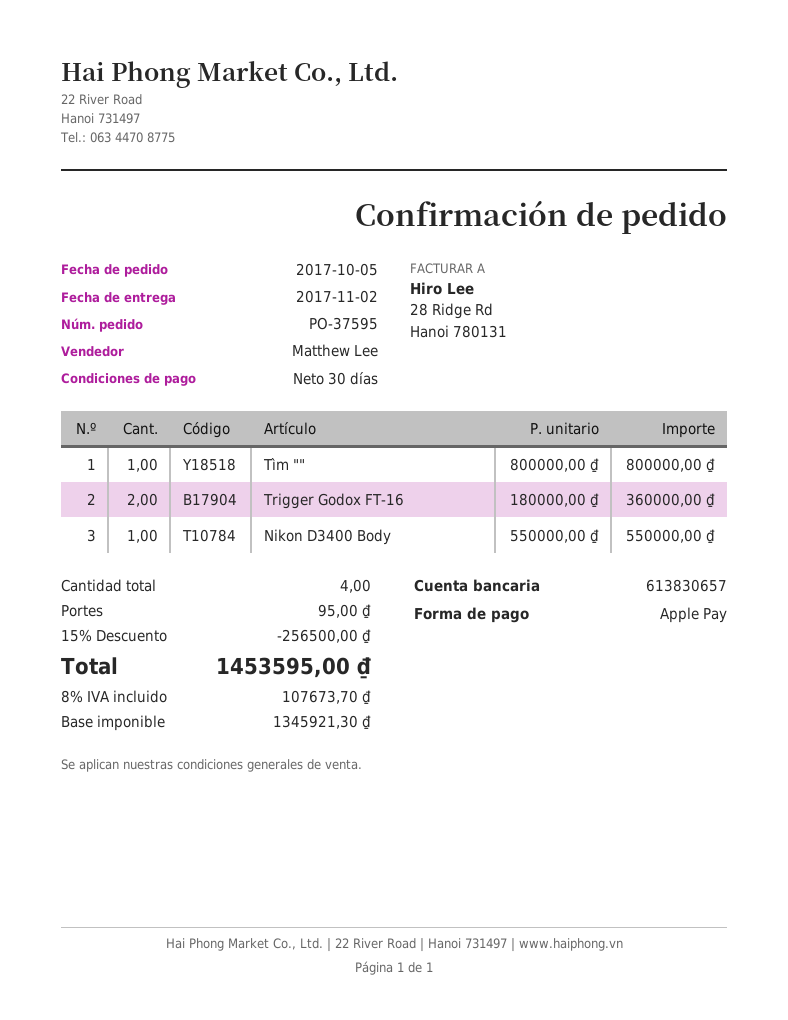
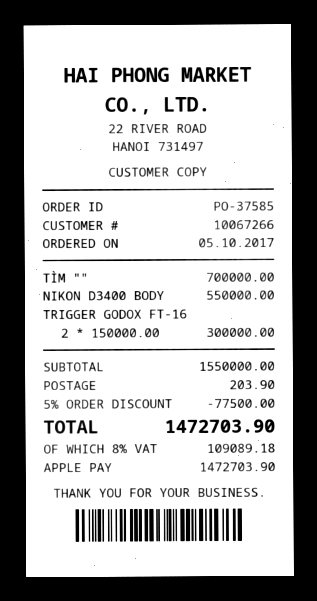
order number: PO-37595 -> PO-37585
Tìm "": 1 x 800000.00 = 800000.00 -> 1 x 700000.00 = 700000.00
Trigger Godox FT-16: 2 x 180000.00 = 360000.00 -> 2 x 150000.00 = 300000.00
discount: 15% = 256500.00 -> 5% = 77500.00
shipping: 95.00 -> 203.90
tax: 8% = 107673.70 -> 8% = 109089.18
total: 1453595.00 -> 1472703.90

